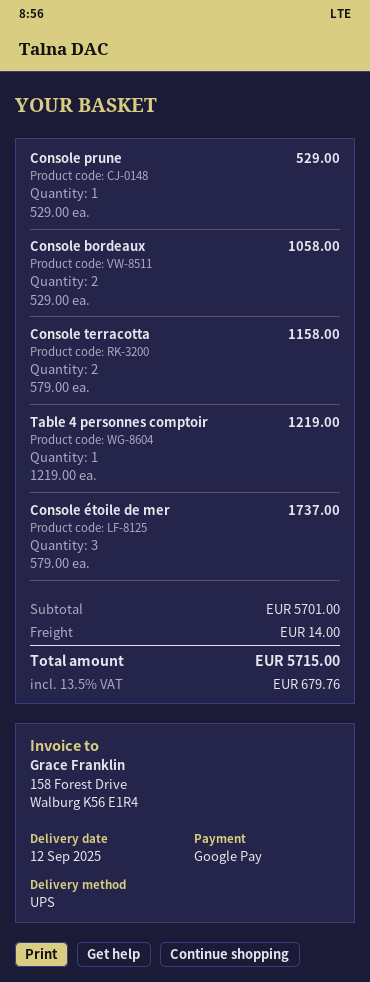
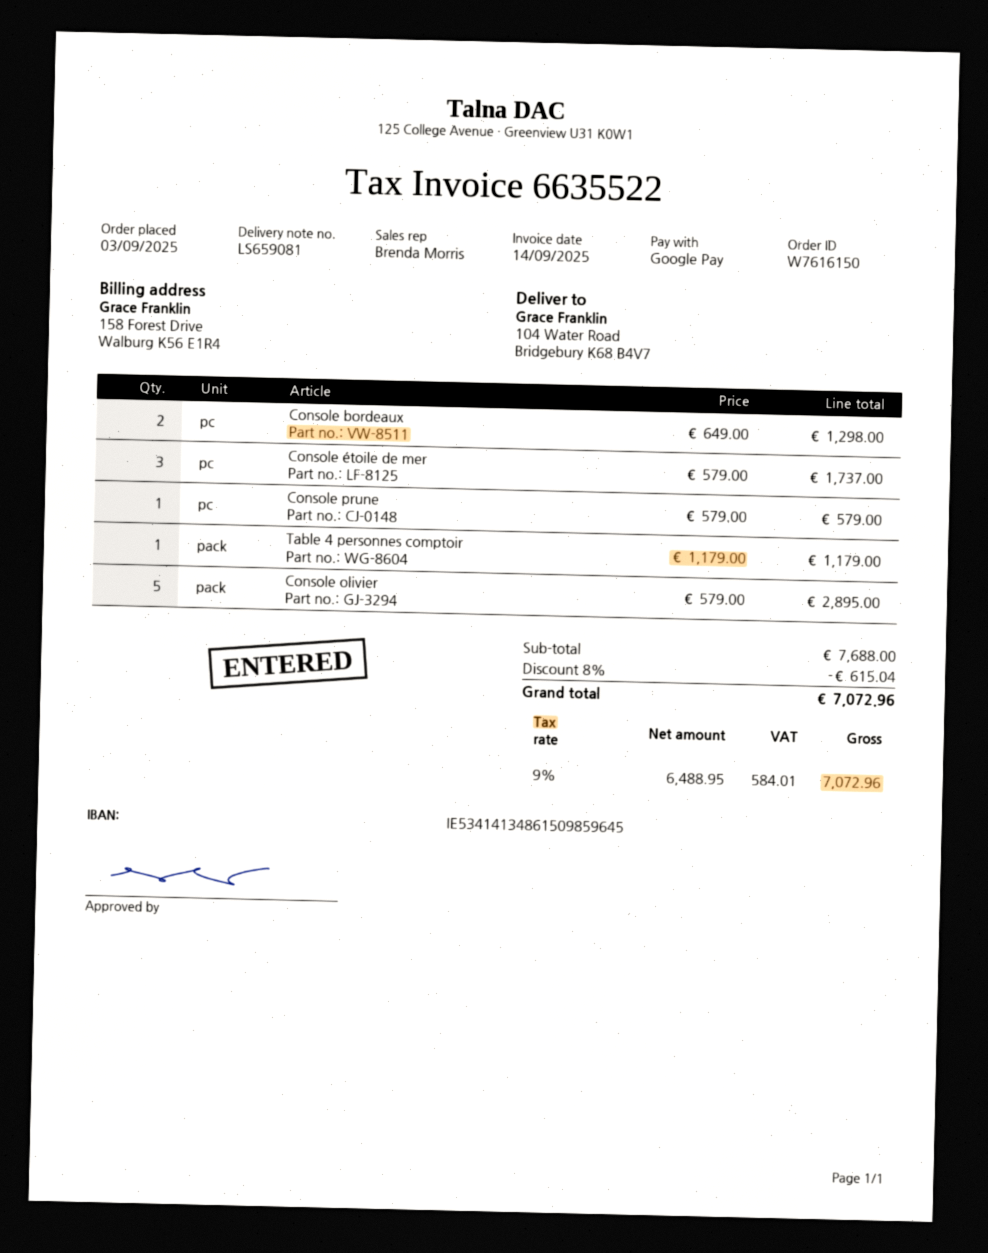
Console prune: 1 x 529.00 = 529.00 -> 1 x 579.00 = 579.00
Console bordeaux: 2 x 529.00 = 1058.00 -> 2 x 649.00 = 1298.00
Console terracotta: 2 x 579.00 = 1158.00 -> none
Table 4 personnes comptoir: 1 x 1219.00 = 1219.00 -> 1 x 1179.00 = 1179.00
Console olivier: none -> 5 x 579.00 = 2895.00
subtotal: 5701.00 -> 7688.00
discount: none -> 8% = 615.04
shipping: 14.00 -> none
tax: 13.5% = 679.76 -> 9% = 584.01
total: 5715.00 -> 7072.96

